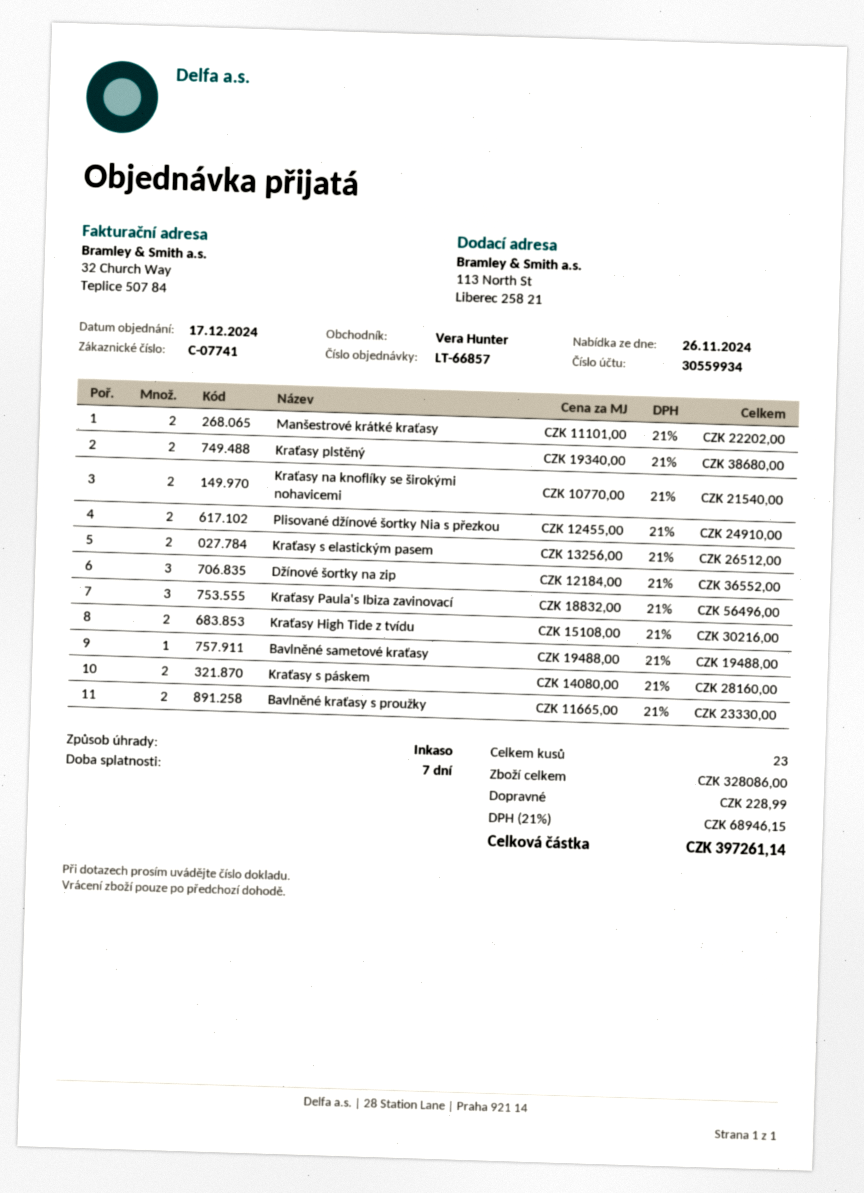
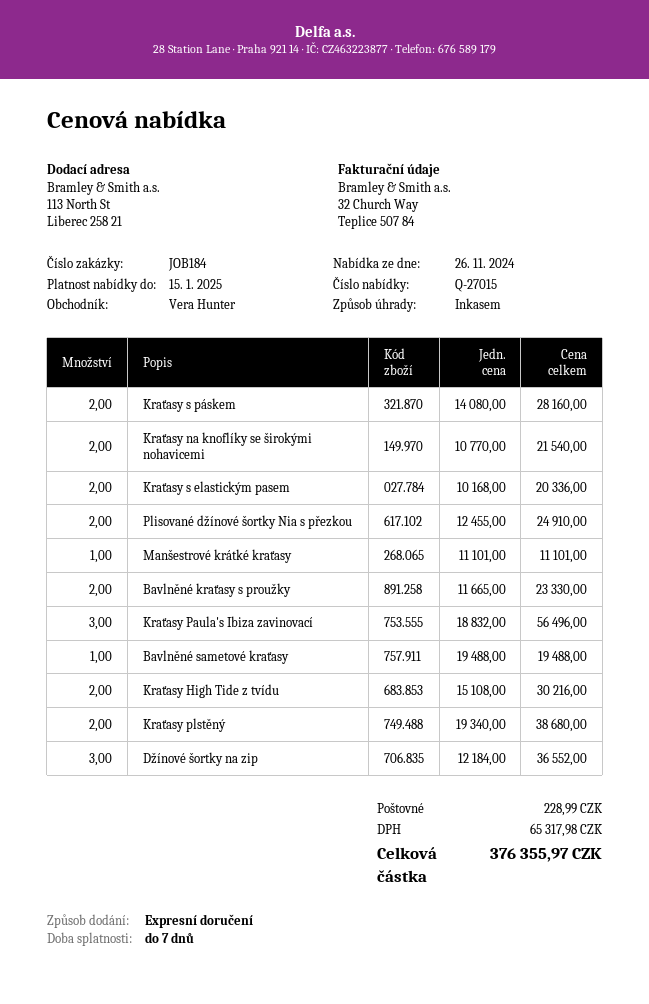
Manšestrové krátké kraťasy: 2 x 11101.00 = 22202.00 -> 1 x 11101.00 = 11101.00
Kraťasy s elastickým pasem: 2 x 13256.00 = 26512.00 -> 2 x 10168.00 = 20336.00
tax: 68946.15 -> 65317.98
total: 397261.14 -> 376355.97

